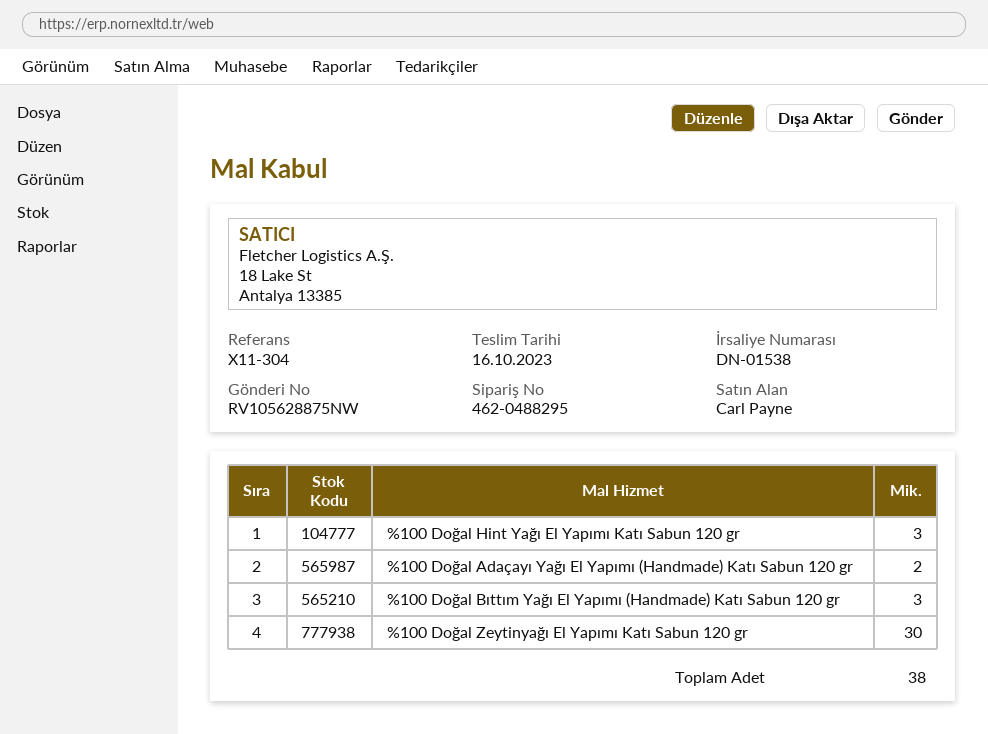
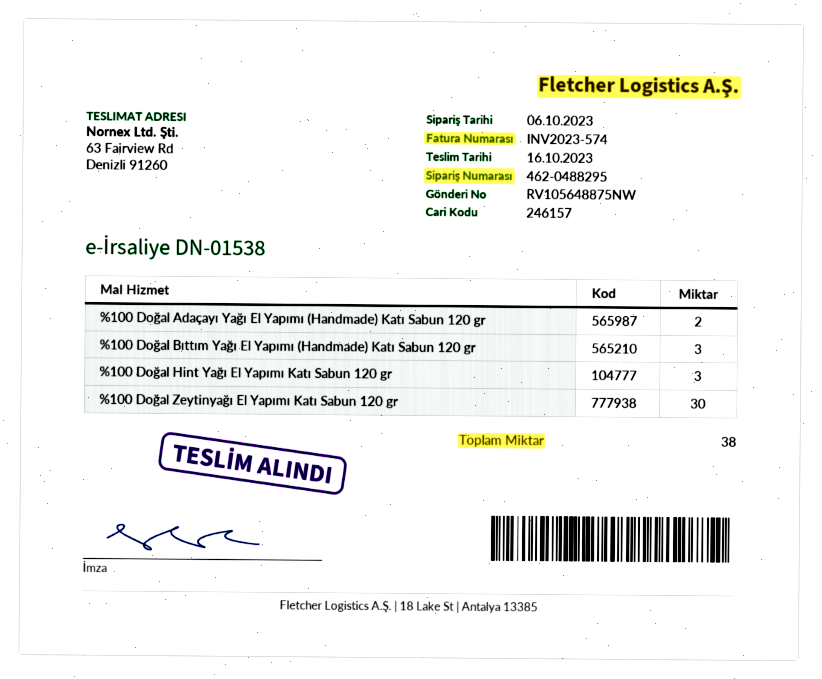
tracking number: RV105628875NW -> RV105648875NW

